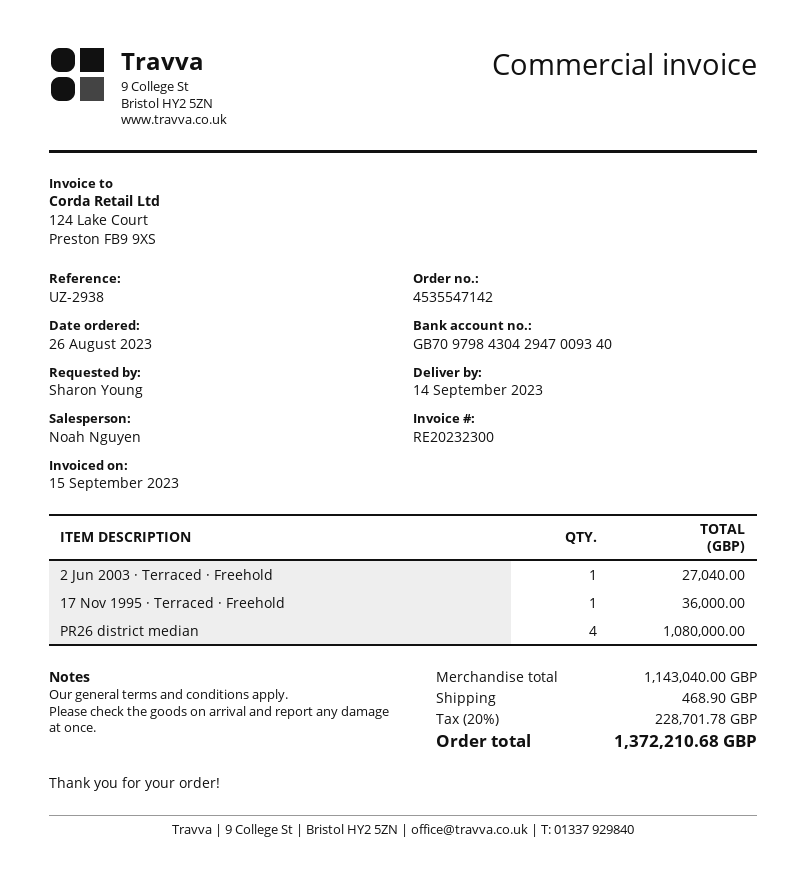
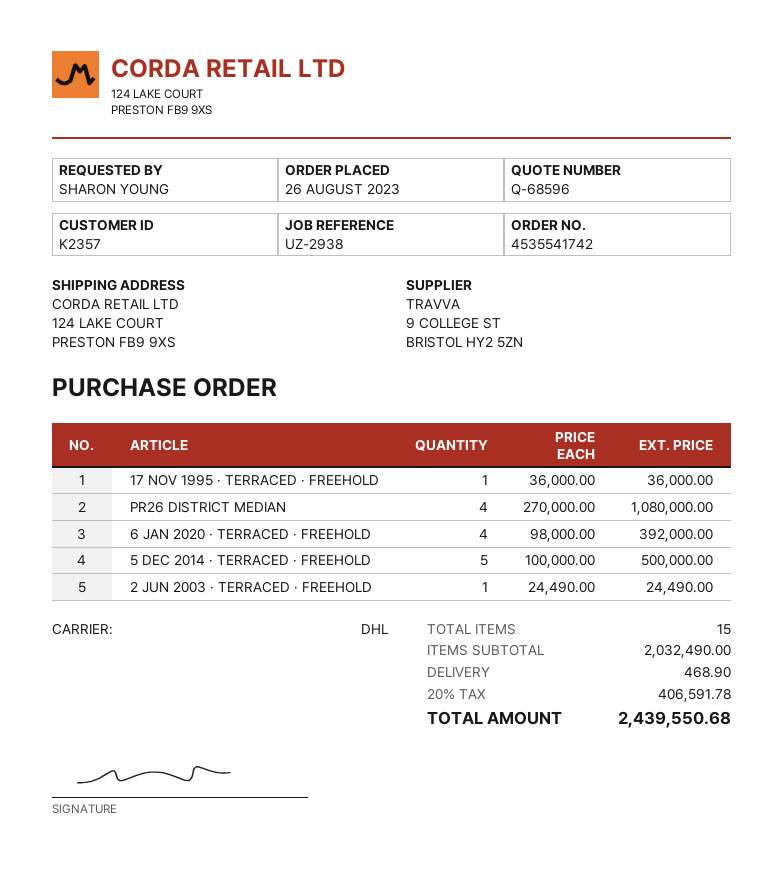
order number: 4535547142 -> 4535541742
2 Jun 2003 · Terraced · Freehold: 1 for 27040.00 -> 1 for 24490.00
6 JAN 2020 · TERRACED · FREEHOLD: none -> 4 for 392000.00
5 DEC 2014 · TERRACED · FREEHOLD: none -> 5 for 500000.00
subtotal: 1143040.00 -> 2032490.00
tax: 20% = 228701.78 -> 20% = 406591.78
total: 1372210.68 -> 2439550.68

